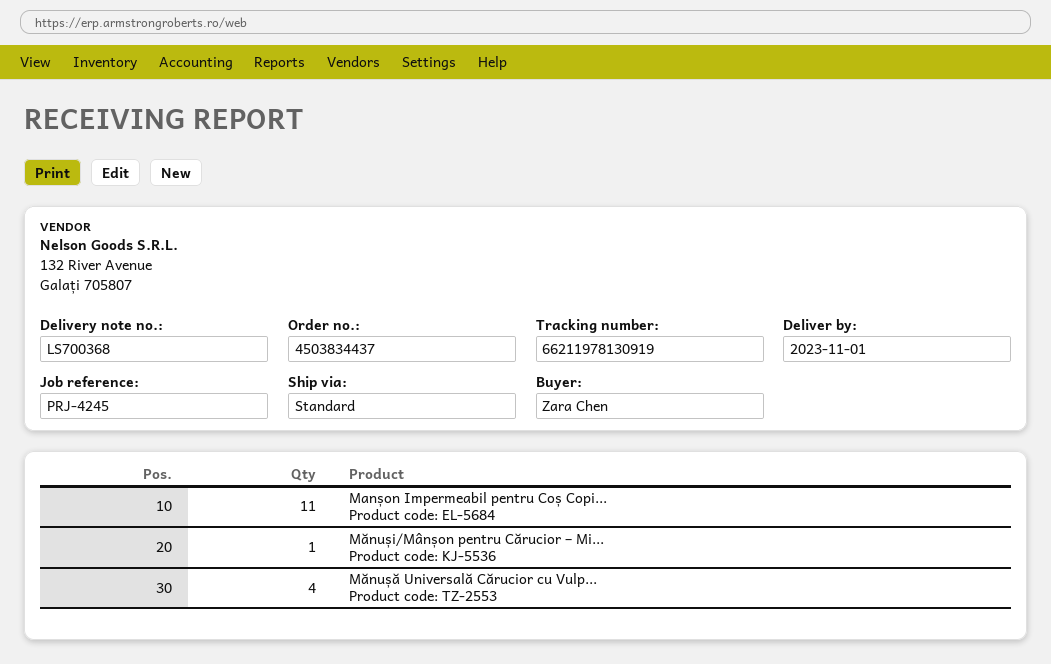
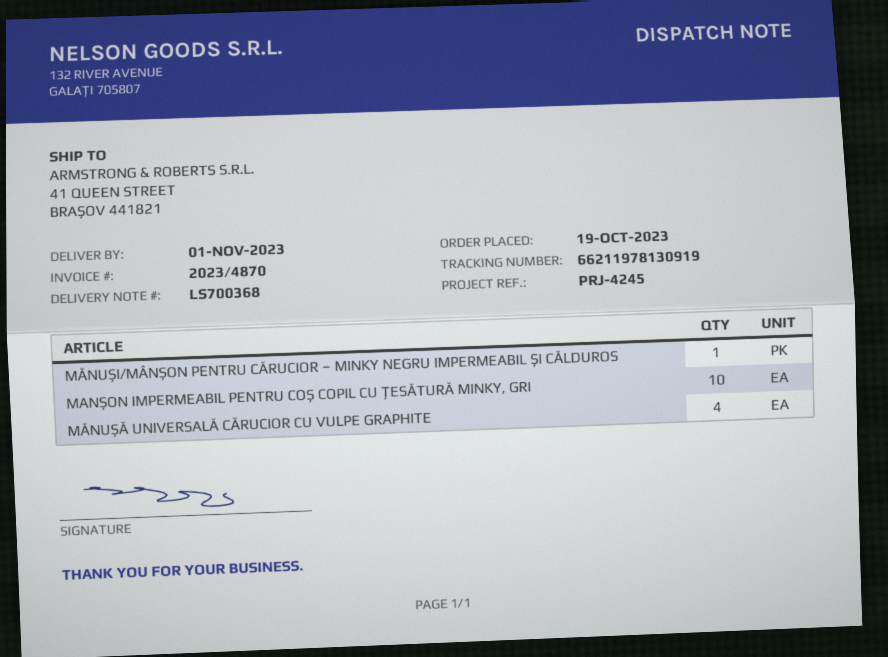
Manșon Impermeabil pentru Coș Copi...: 11 -> 10

